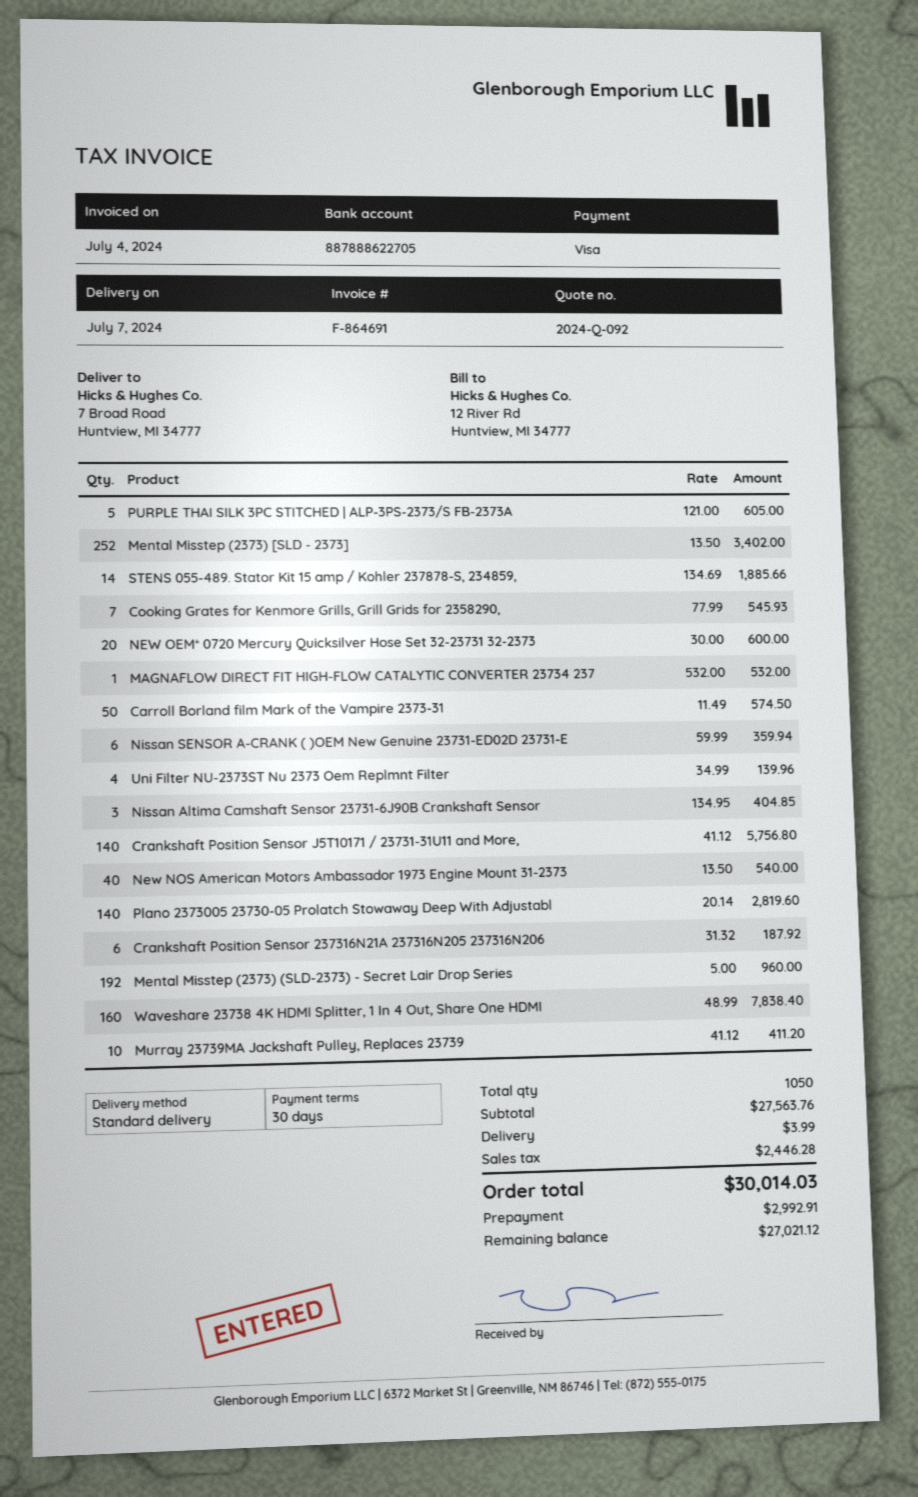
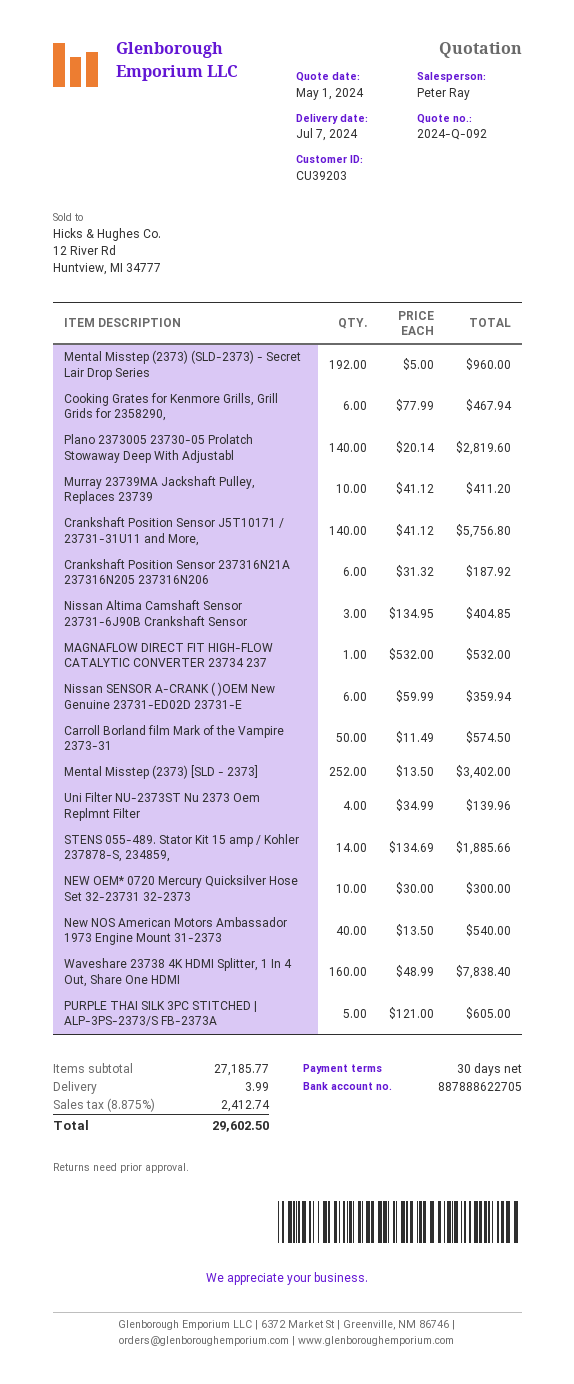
Cooking Grates for Kenmore Grills, Grill Grids for 2358290,: 7 x 77.99 = 545.93 -> 6 x 77.99 = 467.94
NEW OEM* 0720 Mercury Quicksilver Hose Set 32-23731 32-2373: 20 x 30.00 = 600.00 -> 10 x 30.00 = 300.00
subtotal: 27563.76 -> 27185.77
tax: 2446.28 -> 2412.74
total: 30014.03 -> 29602.50

